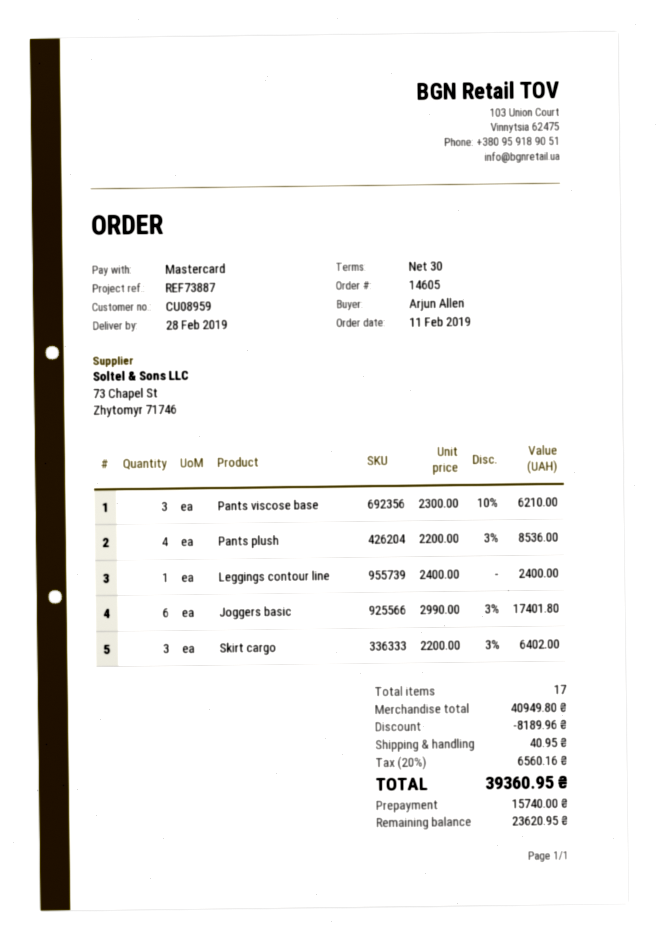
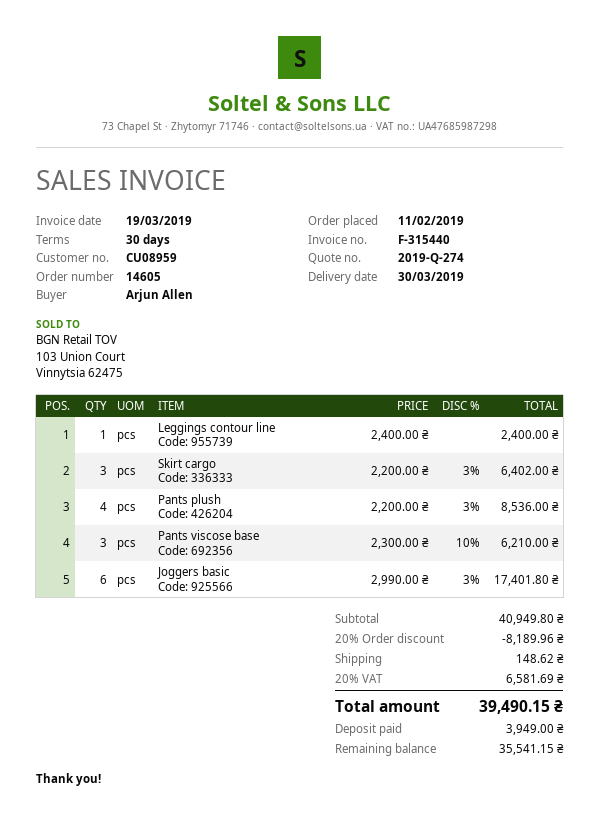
delivery date: 2019-02-28 -> 2019-03-30
shipping: 40.95 -> 148.62
tax: 20% = 6560.16 -> 20% = 6581.69
total: 39360.95 -> 39490.15
deposit: 15740.00 -> 3949.00
balance: 23620.95 -> 35541.15

